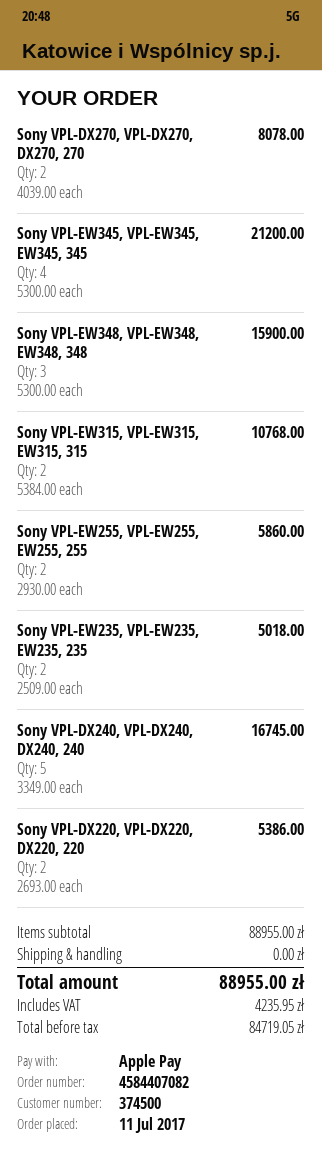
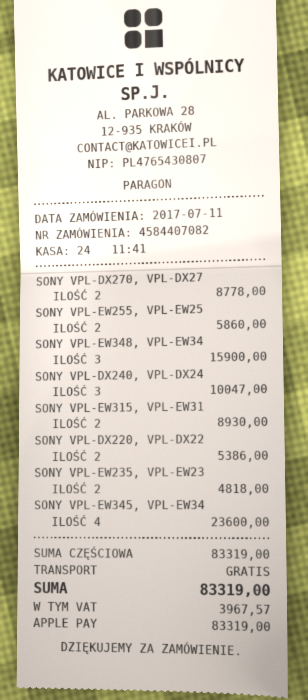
Sony VPL-DX270, VPL-DX270, DX270, 270: 2 for 8078.00 -> 2 for 8778.00
Sony VPL-EW345, VPL-EW345, EW345, 345: 4 for 21200.00 -> 4 for 23600.00
Sony VPL-EW315, VPL-EW315, EW315, 315: 2 for 10768.00 -> 2 for 8930.00
Sony VPL-EW235, VPL-EW235, EW235, 235: 2 for 5018.00 -> 2 for 4818.00
Sony VPL-DX240, VPL-DX240, DX240, 240: 5 for 16745.00 -> 3 for 10047.00
subtotal: 88955.00 -> 83319.00
tax: 4235.95 -> 3967.57
total: 88955.00 -> 83319.00

